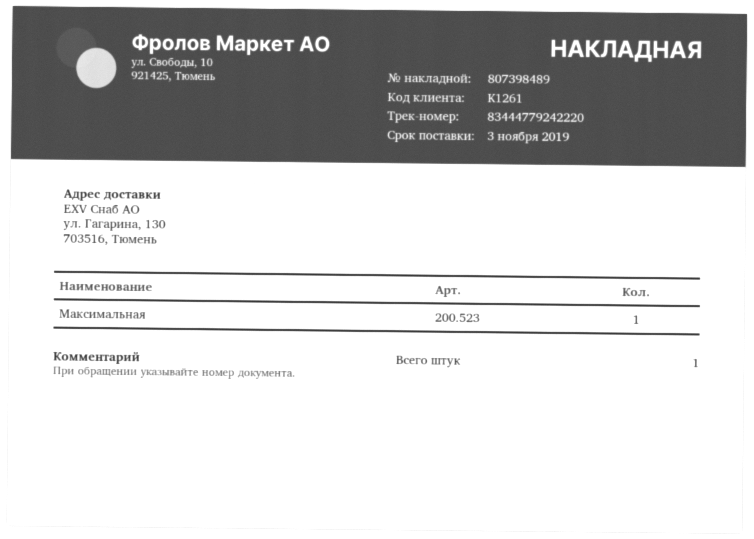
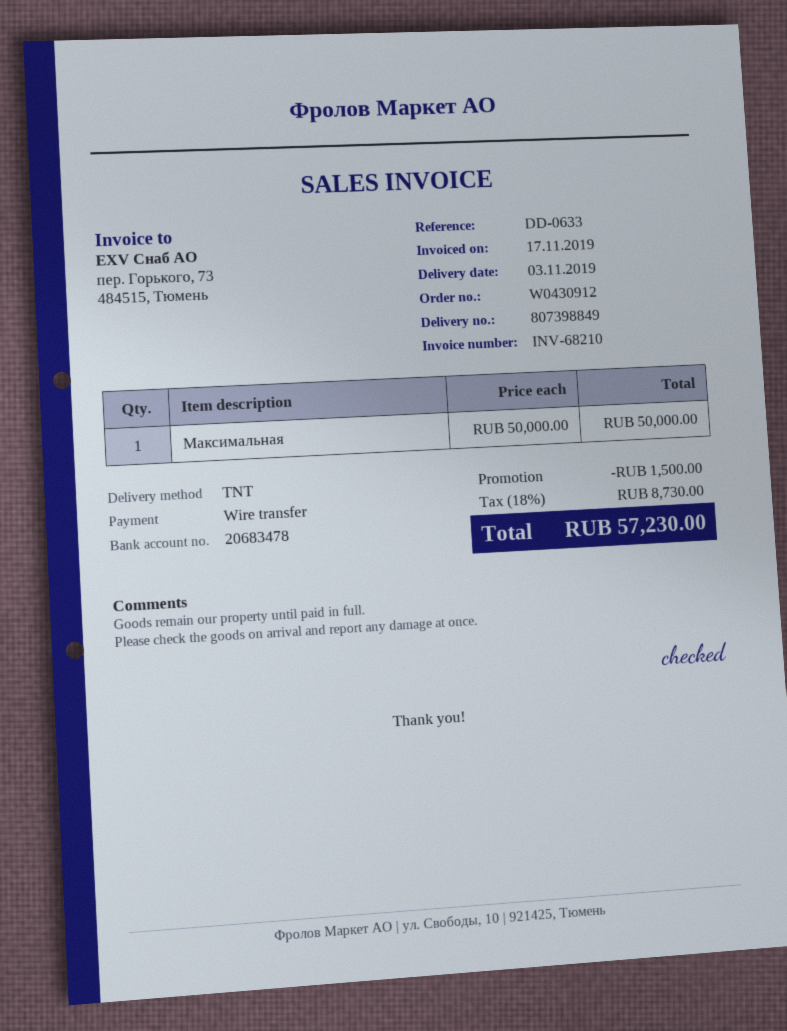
delivery note number: 807398489 -> 807398849

